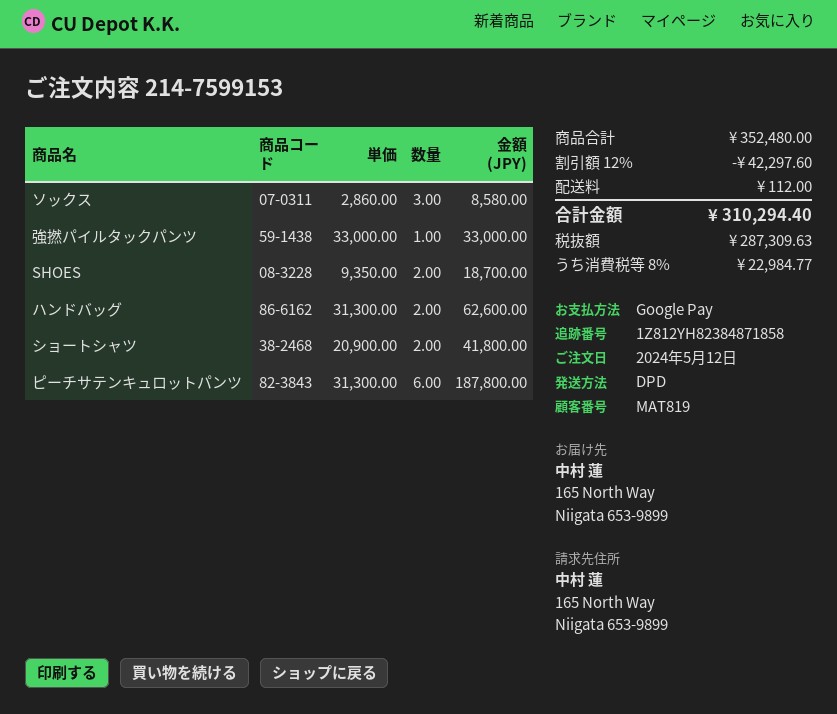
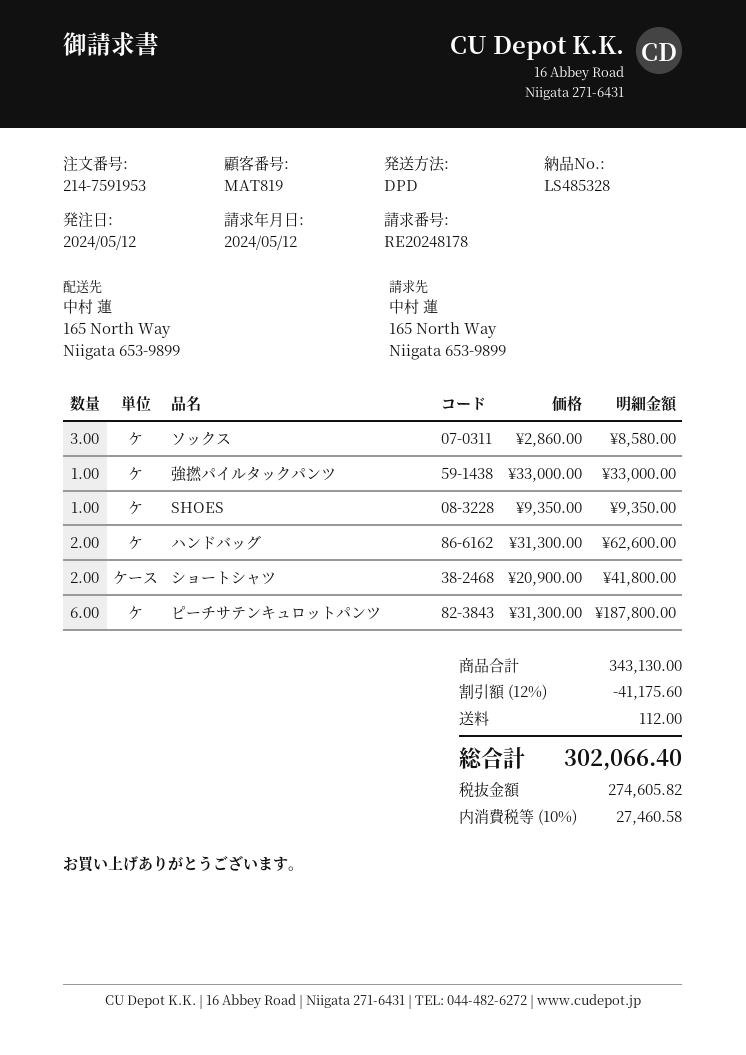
order number: 214-7599153 -> 214-7591953
SHOES: 2 x 9350.00 = 18700.00 -> 1 x 9350.00 = 9350.00
subtotal: 352480.00 -> 343130.00
discount: 12% = 42297.60 -> 12% = 41175.60
net: 287309.63 -> 274605.82
tax: 8% = 22984.77 -> 10% = 27460.58
total: 310294.40 -> 302066.40

